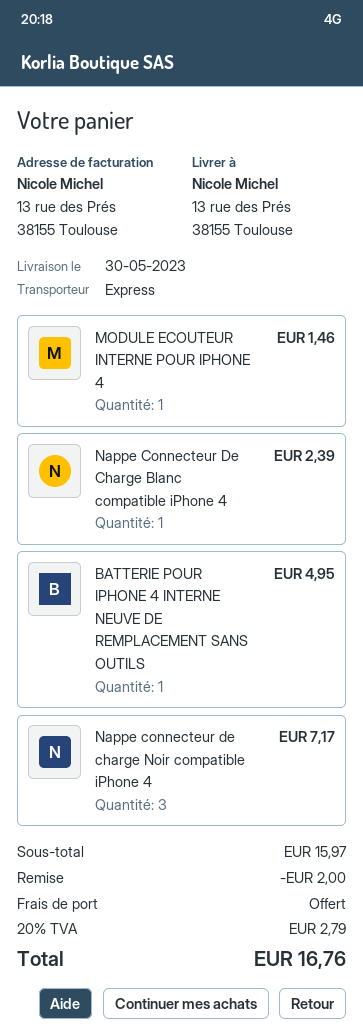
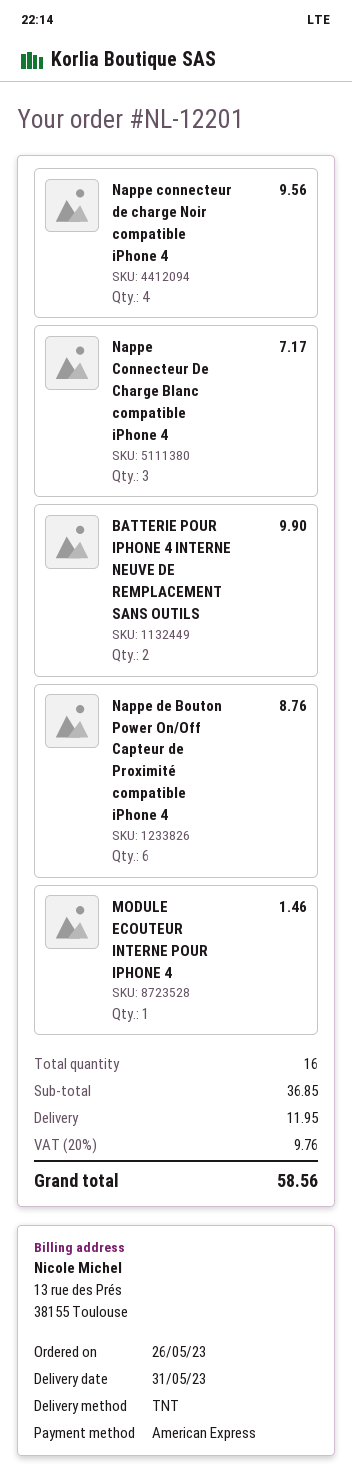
delivery date: 2023-05-30 -> 2023-05-31
shipping method: express -> TNT
Nappe Connecteur De Charge Blanc compatible iPhone 4: 1 for 2.39 -> 3 for 7.17
BATTERIE POUR IPHONE 4 INTERNE NEUVE DE REMPLACEMENT SANS OUTILS: 1 for 4.95 -> 2 for 9.90
Nappe connecteur de charge Noir compatible iPhone 4: 3 for 7.17 -> 4 for 9.56
Nappe de Bouton Power On/Off Capteur de Proximité compatible iPhone 4: none -> 6 for 8.76
subtotal: 15.97 -> 36.85
discount: 2.00 -> none
shipping: 0.00 -> 11.95
tax: 20% = 2.79 -> 20% = 9.76
total: 16.76 -> 58.56

